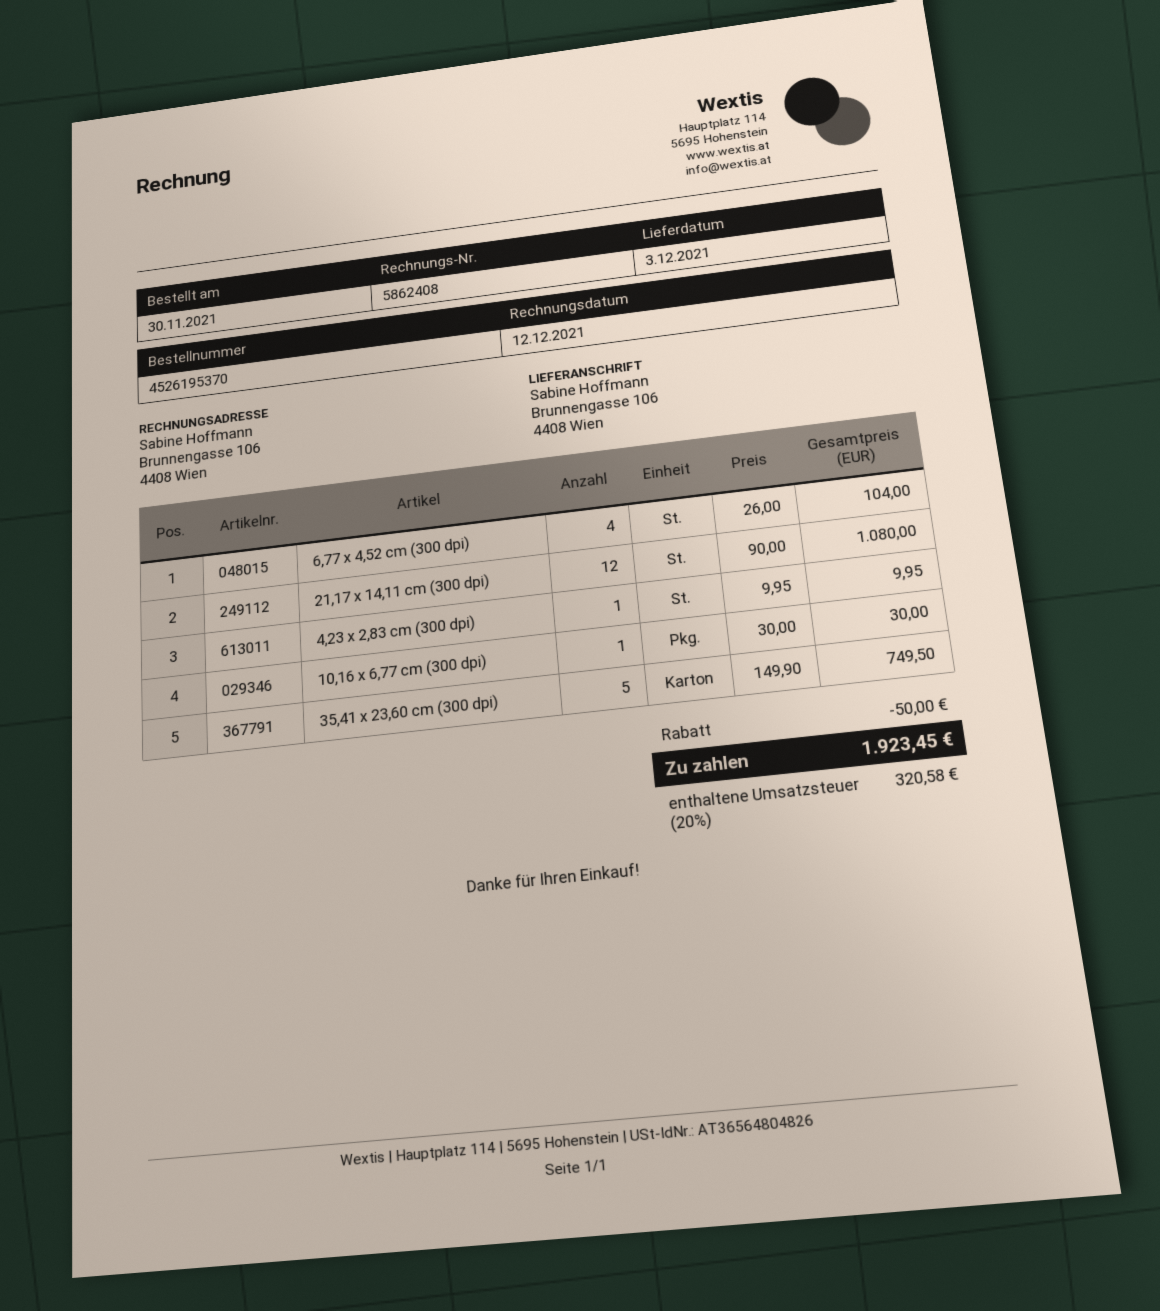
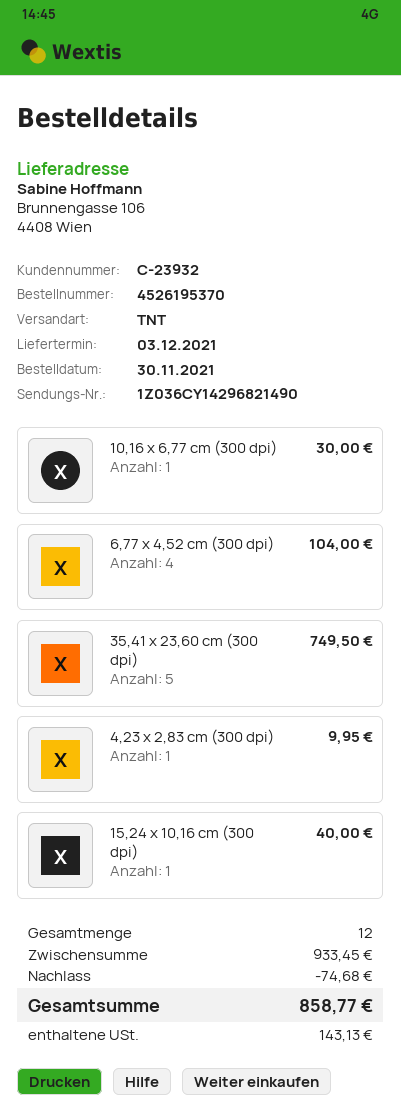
21,17 x 14,11 cm (300 dpi): 12 for 1080.00 -> none
15,24 x 10,16 cm (300 dpi): none -> 1 for 40.00
discount: 50.00 -> 74.68
tax: 320.58 -> 143.13
total: 1923.45 -> 858.77

